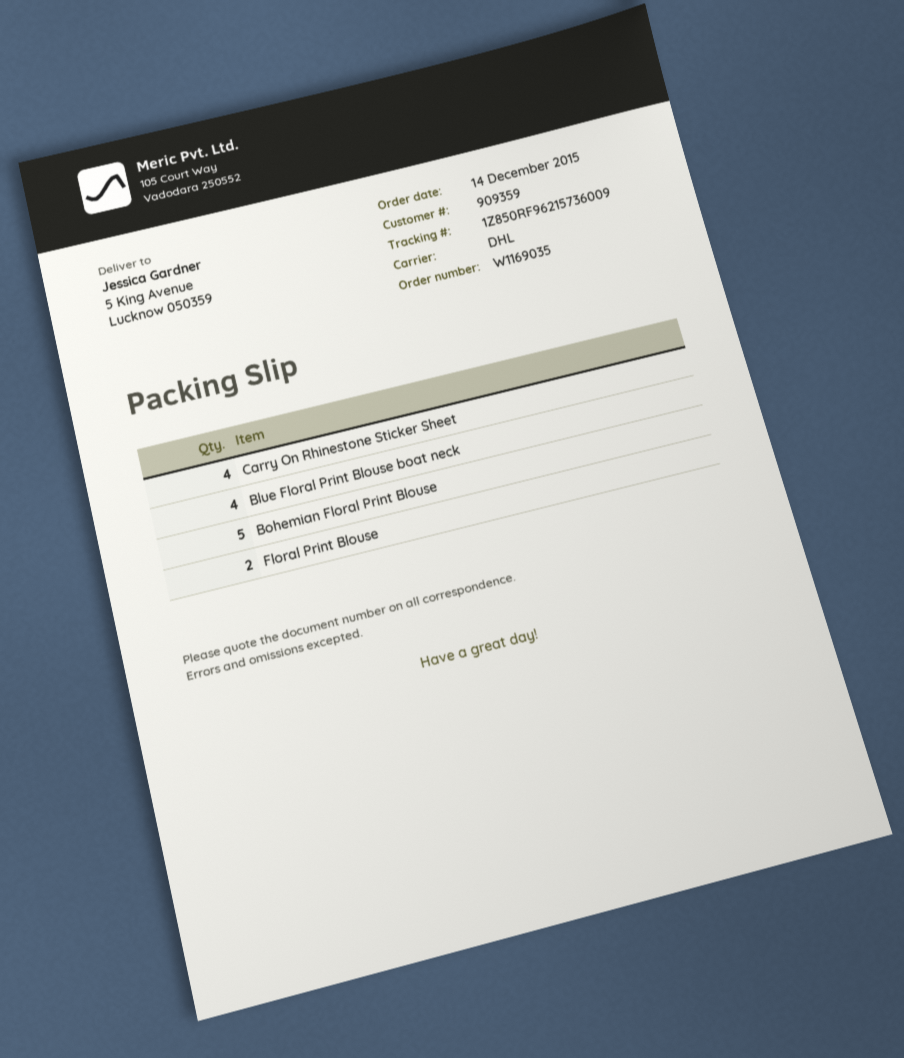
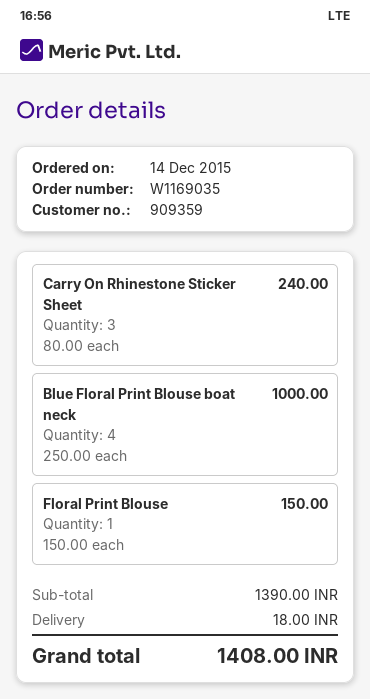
Carry On Rhinestone Sticker Sheet: 4 -> 3
Bohemian Floral Print Blouse: 5 -> none
Floral Print Blouse: 2 -> 1

